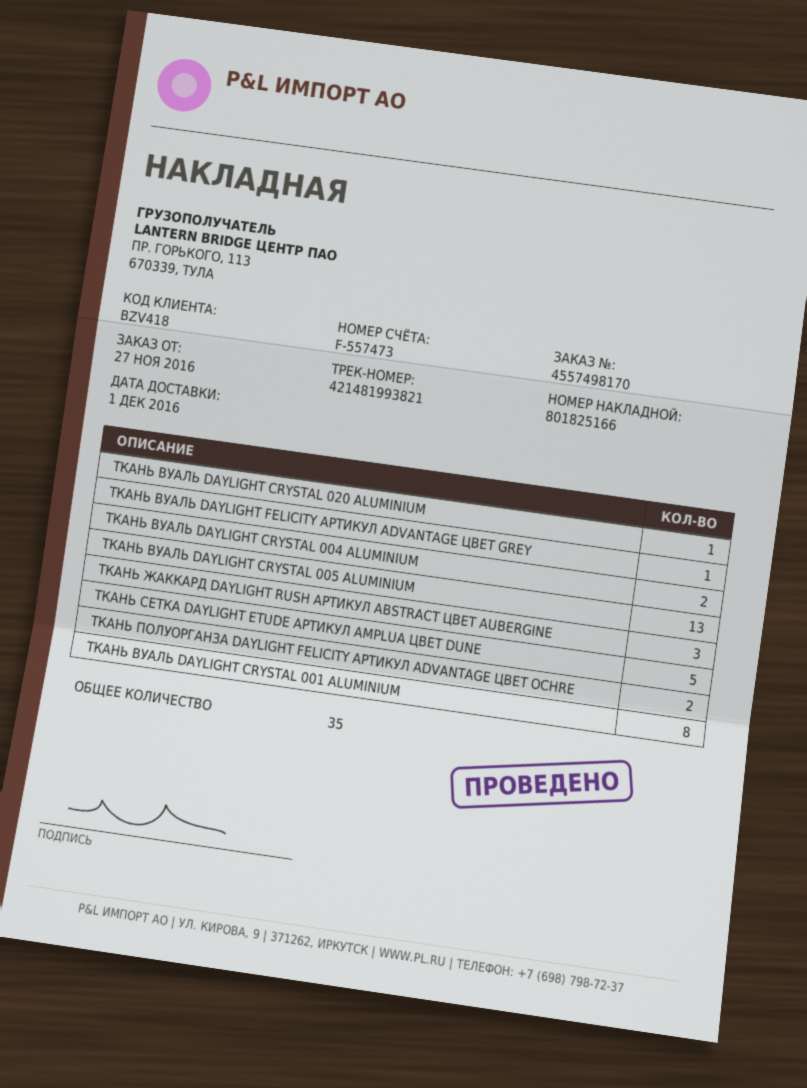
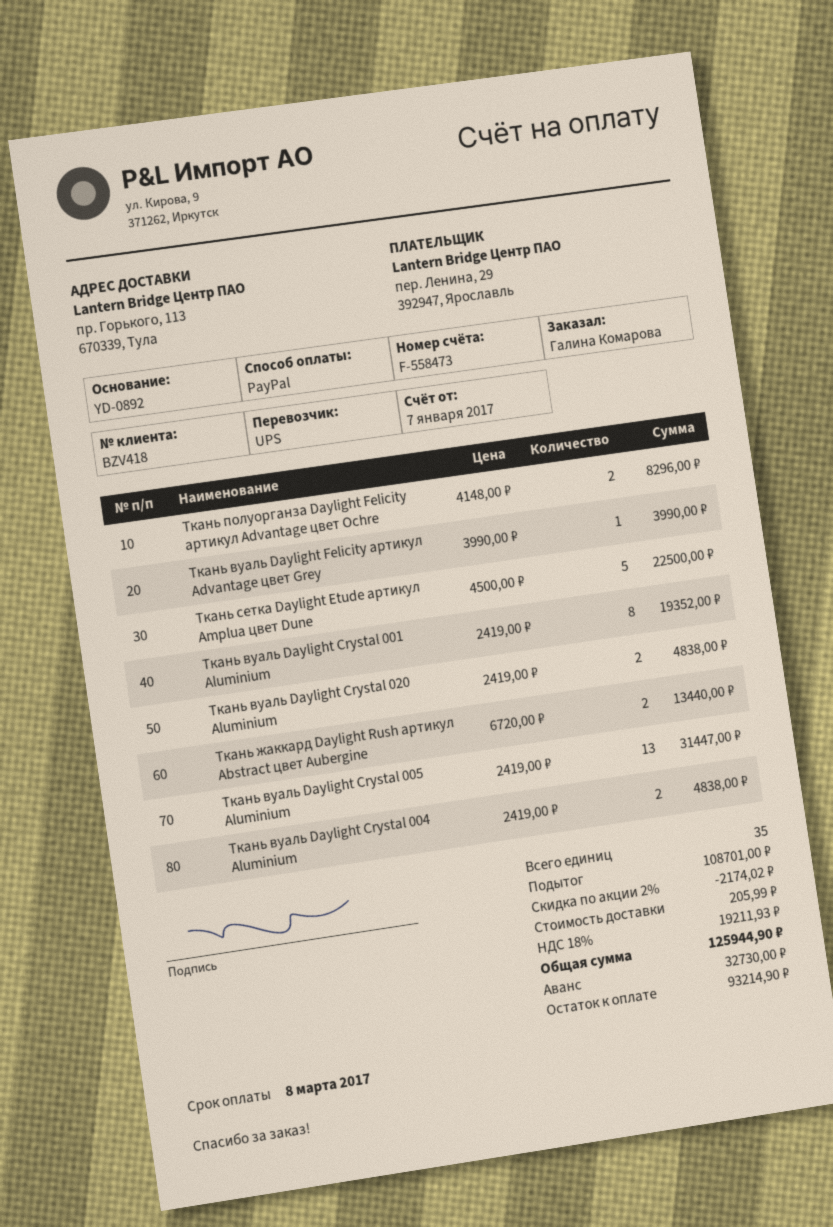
invoice number: F-557473 -> F-558473
ТКАНЬ ВУАЛЬ DAYLIGHT CRYSTAL 020 ALUMINIUM: 1 -> 2
ТКАНЬ ЖАККАРД DAYLIGHT RUSH АРТИКУЛ ABSTRACT ЦВЕТ AUBERGINE: 3 -> 2

